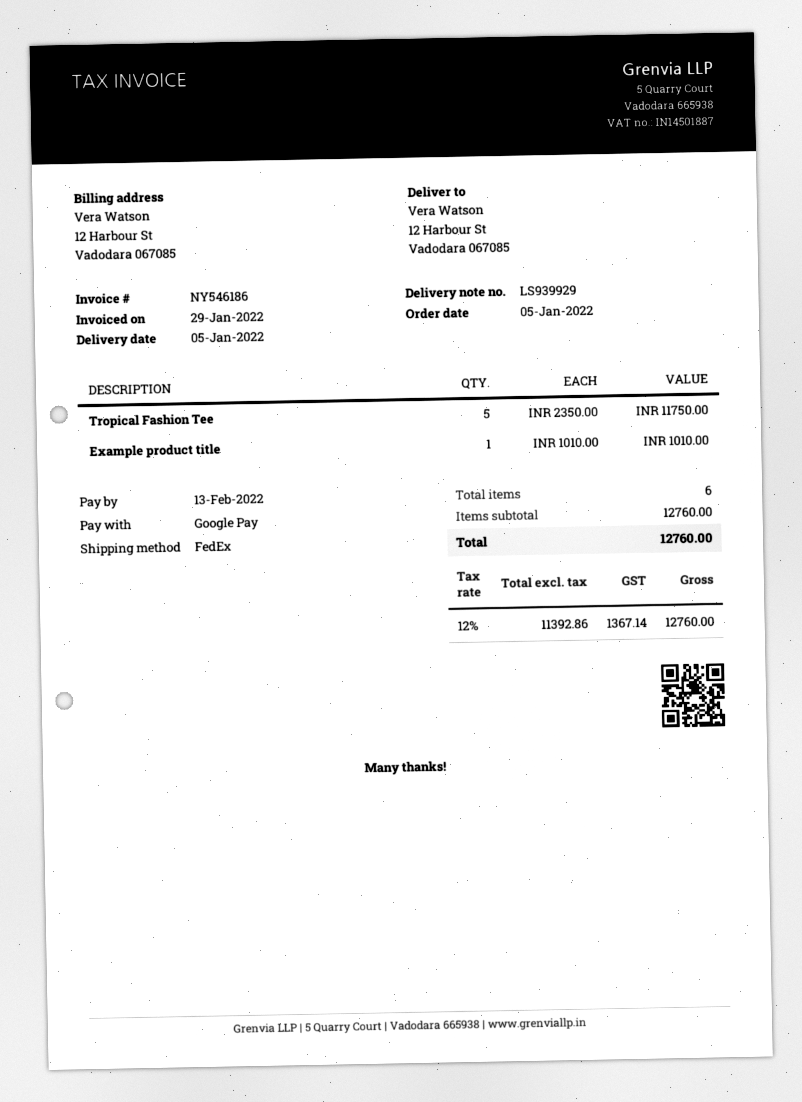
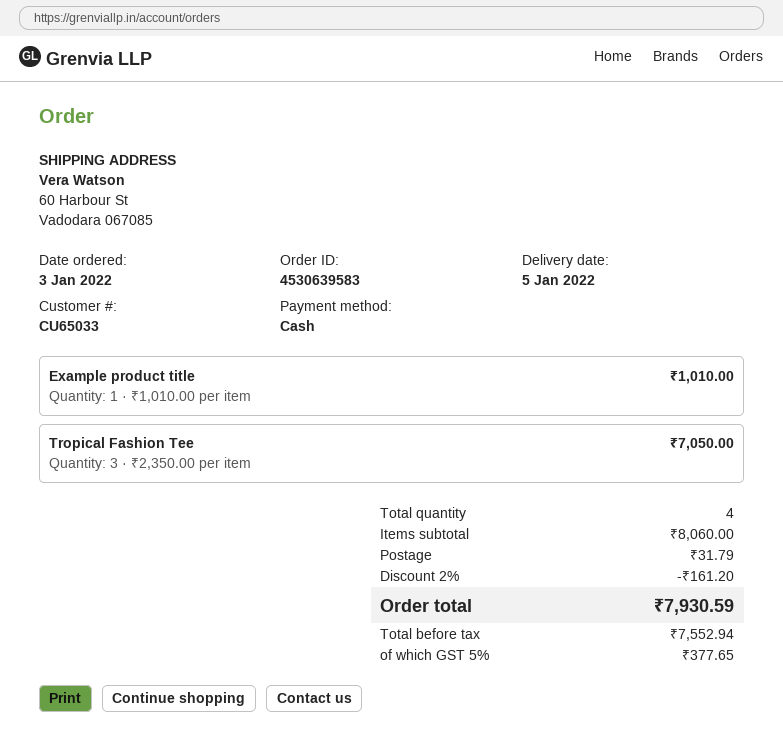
order date: 2022-01-05 -> 2022-01-03
payment method: Google Pay -> cash
ship to: 12 Harbour St, Vadodara 067085 -> 60 Harbour St, Vadodara 067085
Tropical Fashion Tee: 5 x 2350.00 = 11750.00 -> 3 x 2350.00 = 7050.00
total quantity: 6 -> 4
subtotal: 12760.00 -> 8060.00
discount: none -> 2% = 161.20
shipping: none -> 31.79
net: 11392.86 -> 7552.94
tax: 12% = 1367.14 -> 5% = 377.65
total: 12760.00 -> 7930.59

